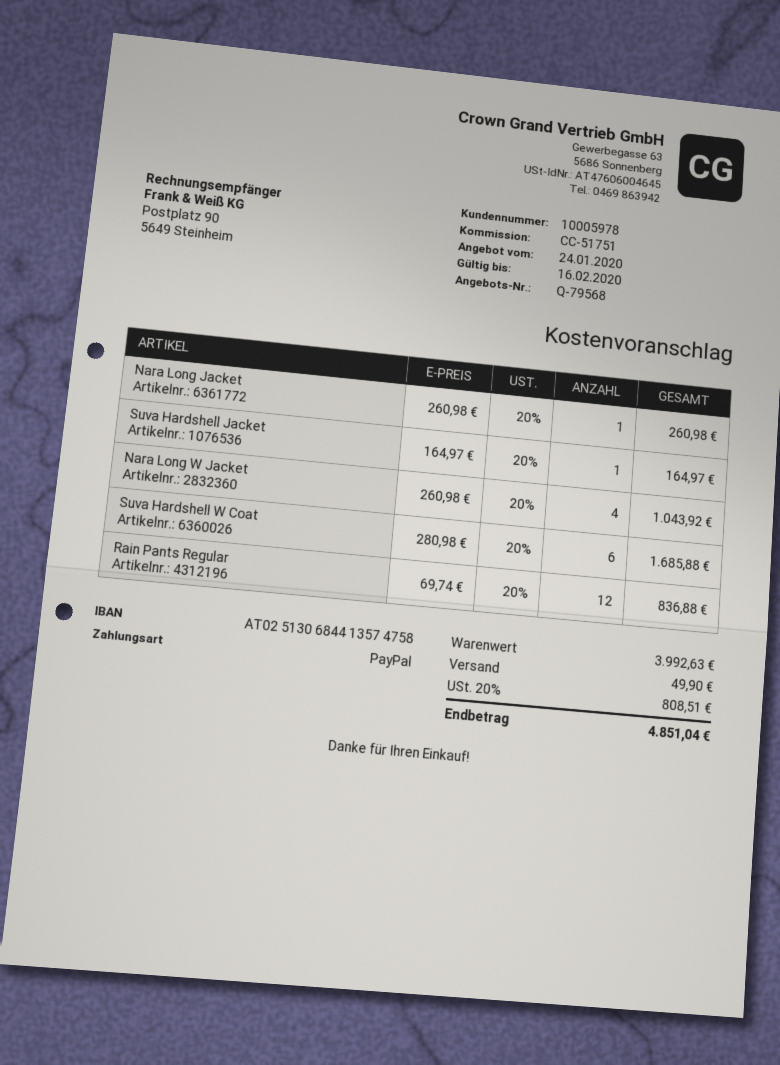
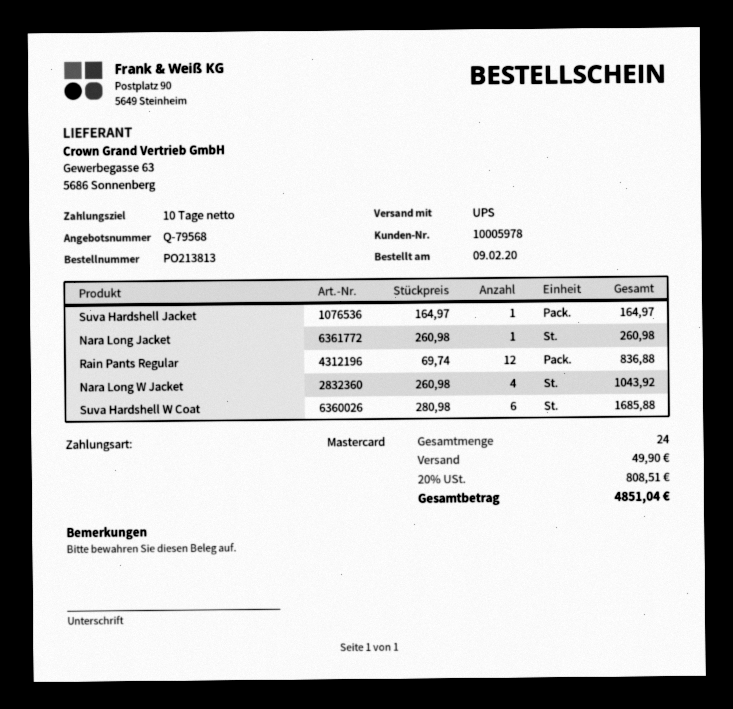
payment method: PayPal -> Mastercard

